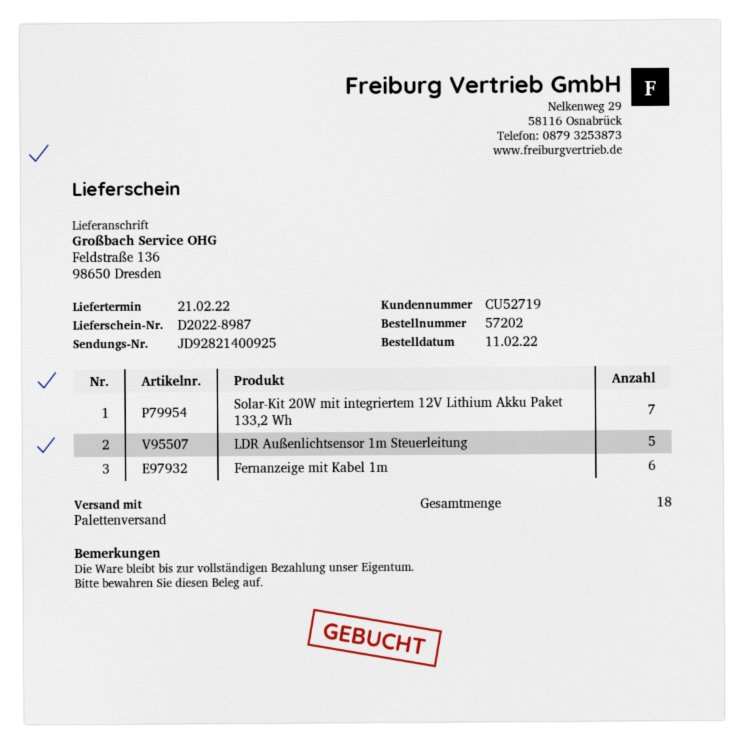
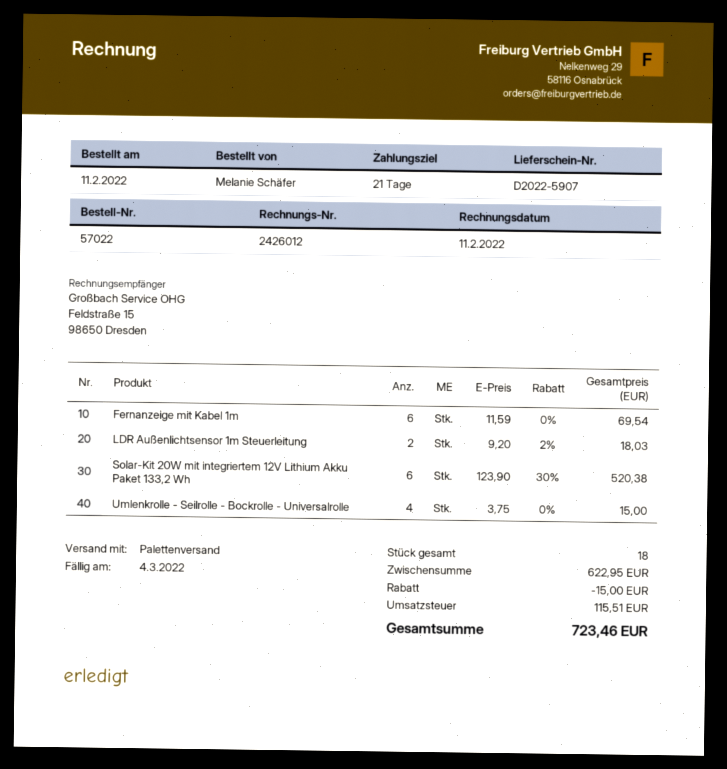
order number: 57202 -> 57022
delivery note number: D2022-8987 -> D2022-5907
Solar-Kit 20W mit integriertem 12V Lithium Akku Paket 133,2 Wh: 7 -> 6
LDR Außenlichtsensor 1m Steuerleitung: 5 -> 2
Umlenkrolle - Seilrolle - Bockrolle - Universalrolle: none -> 4

